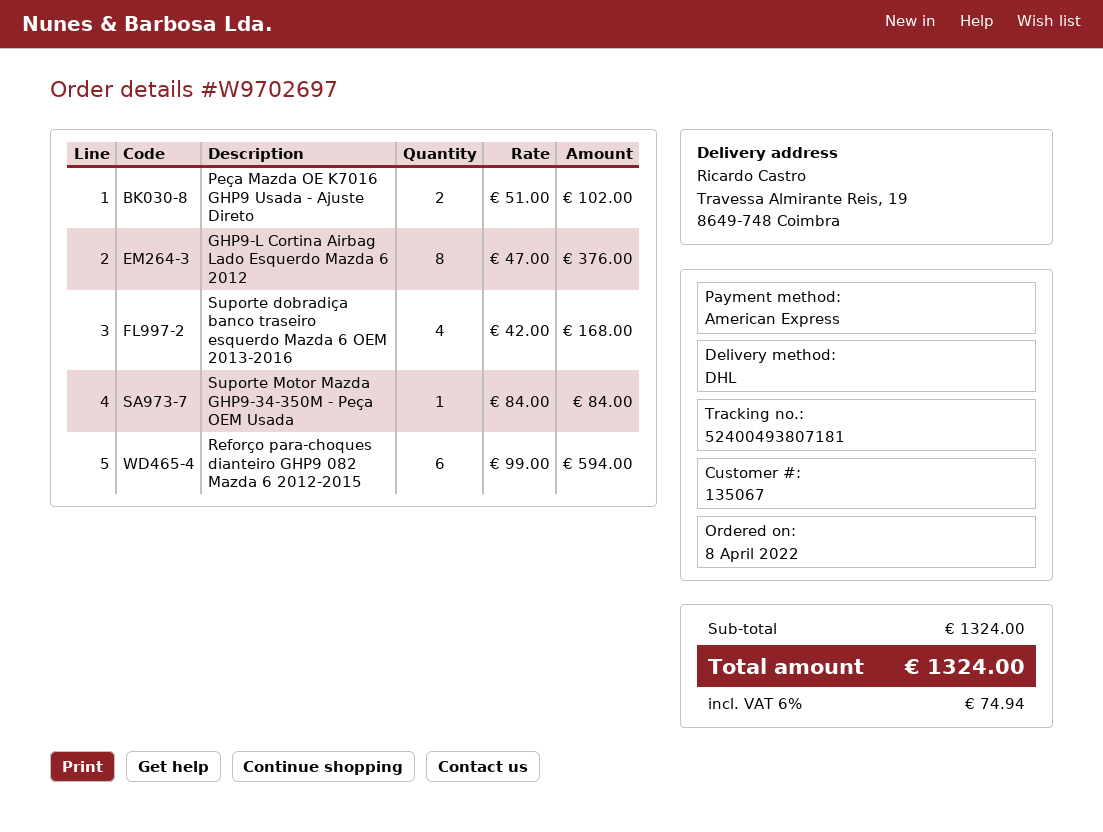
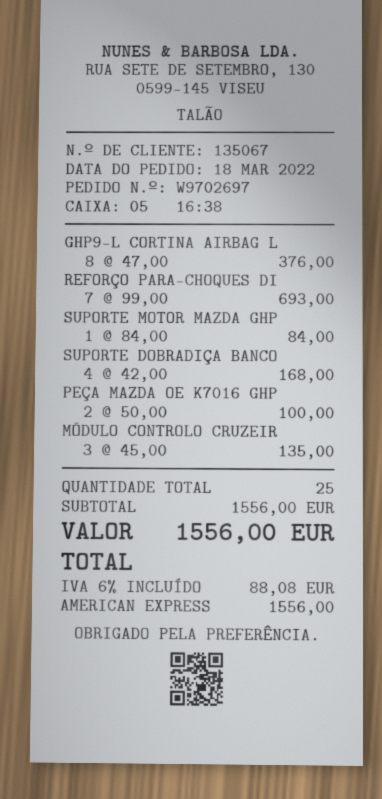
order date: 2022-04-08 -> 2022-03-18
Peça Mazda OE K7016 GHP9 Usada - Ajuste Direto: 2 x 51.00 = 102.00 -> 2 x 50.00 = 100.00
Reforço para-choques dianteiro GHP9 082 Mazda 6 2012-2015: 6 x 99.00 = 594.00 -> 7 x 99.00 = 693.00
MÓDULO CONTROLO CRUZEIR: none -> 3 x 45.00 = 135.00
subtotal: 1324.00 -> 1556.00
tax: 6% = 74.94 -> 6% = 88.08
total: 1324.00 -> 1556.00

